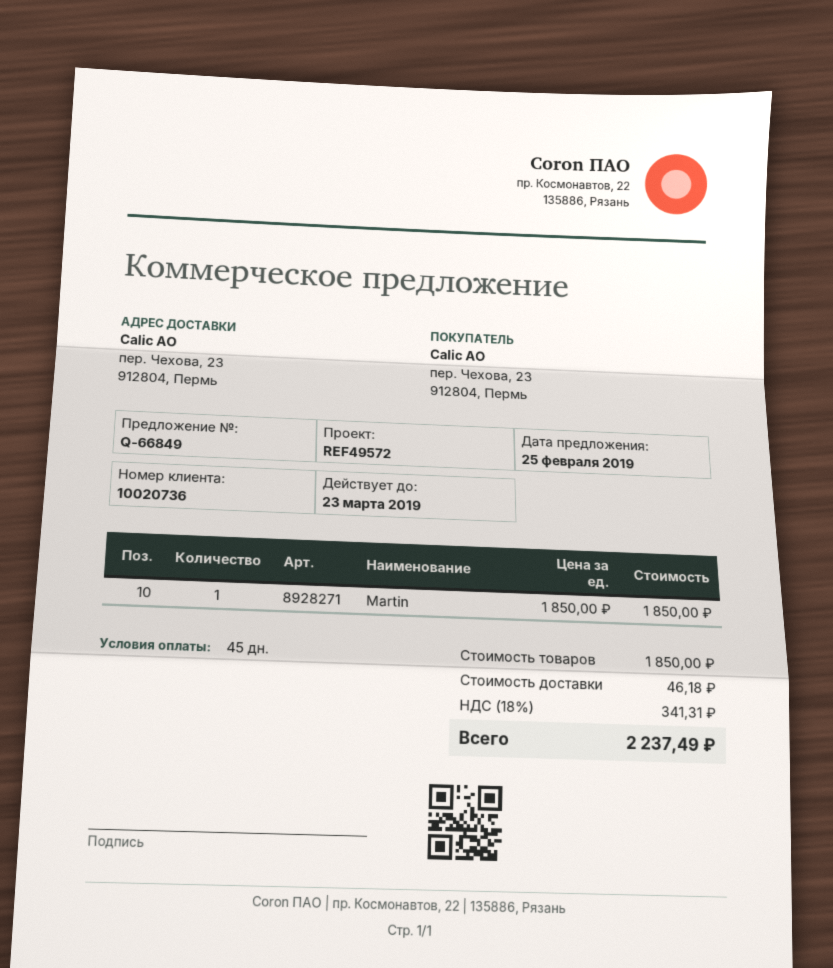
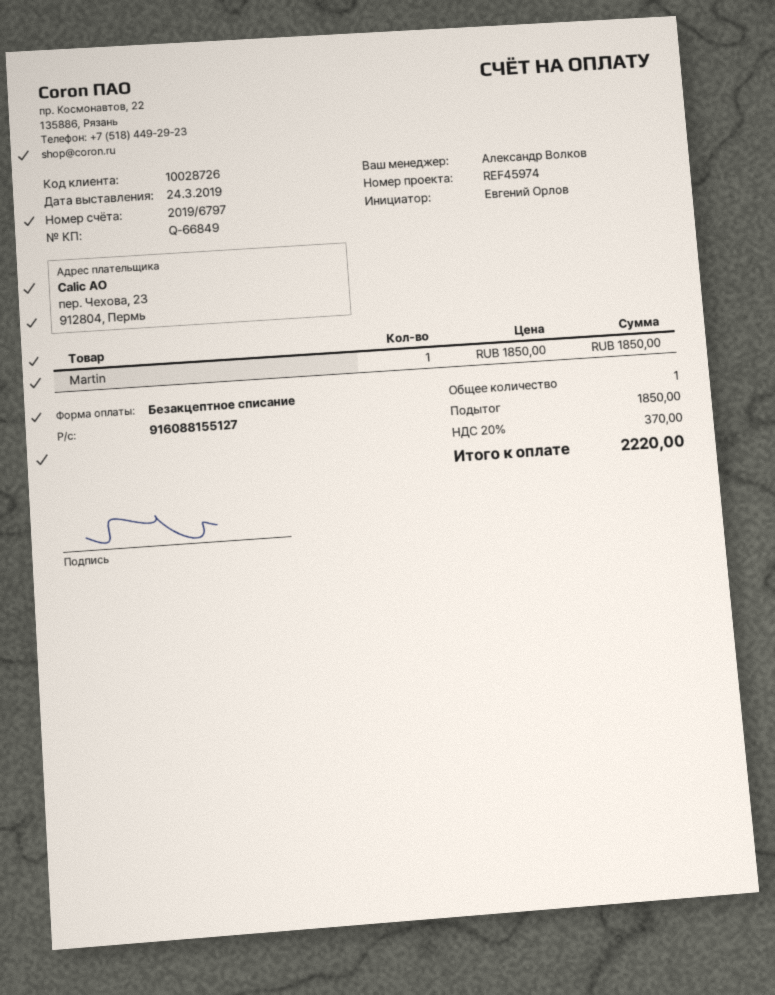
customer number: 10020736 -> 10028726
reference: REF49572 -> REF45974
shipping: 46.18 -> none
tax: 18% = 341.31 -> 20% = 370.00
total: 2237.49 -> 2220.00

